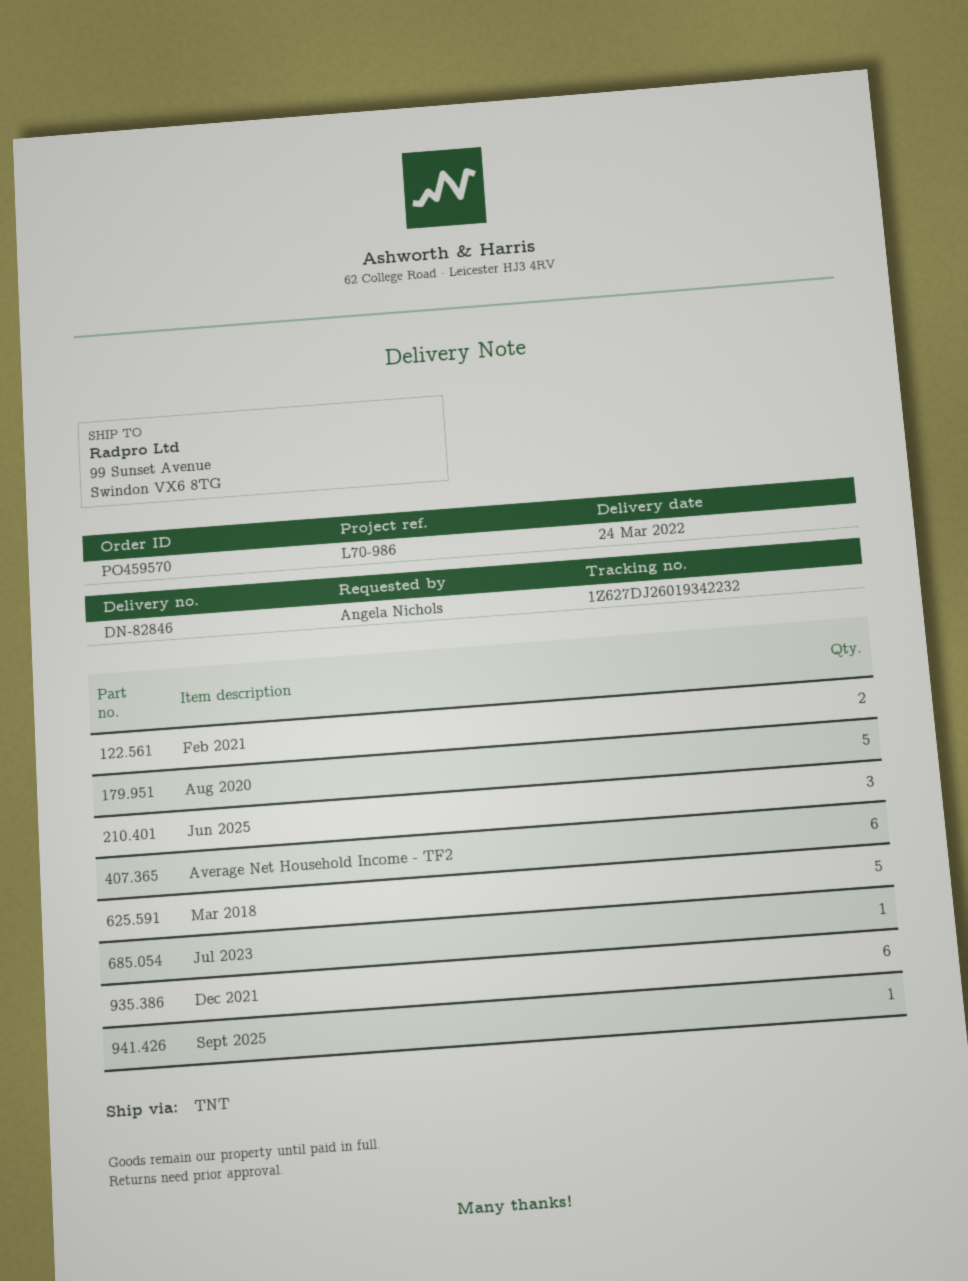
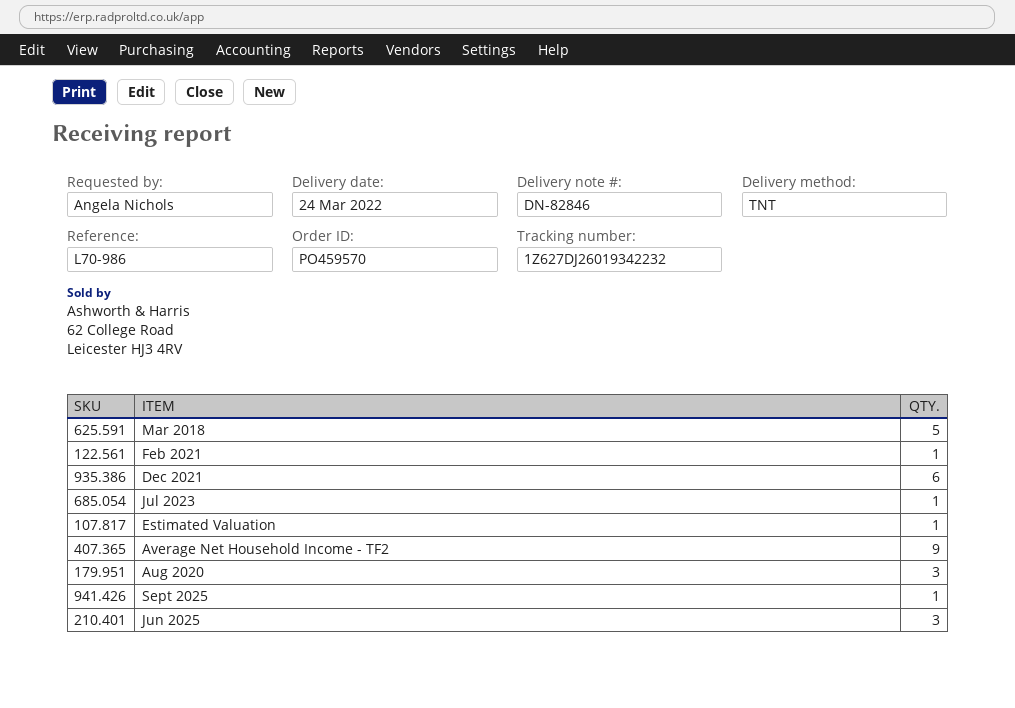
Feb 2021: 2 -> 1
Aug 2020: 5 -> 3
Average Net Household Income - TF2: 6 -> 9
Estimated Valuation: none -> 1

